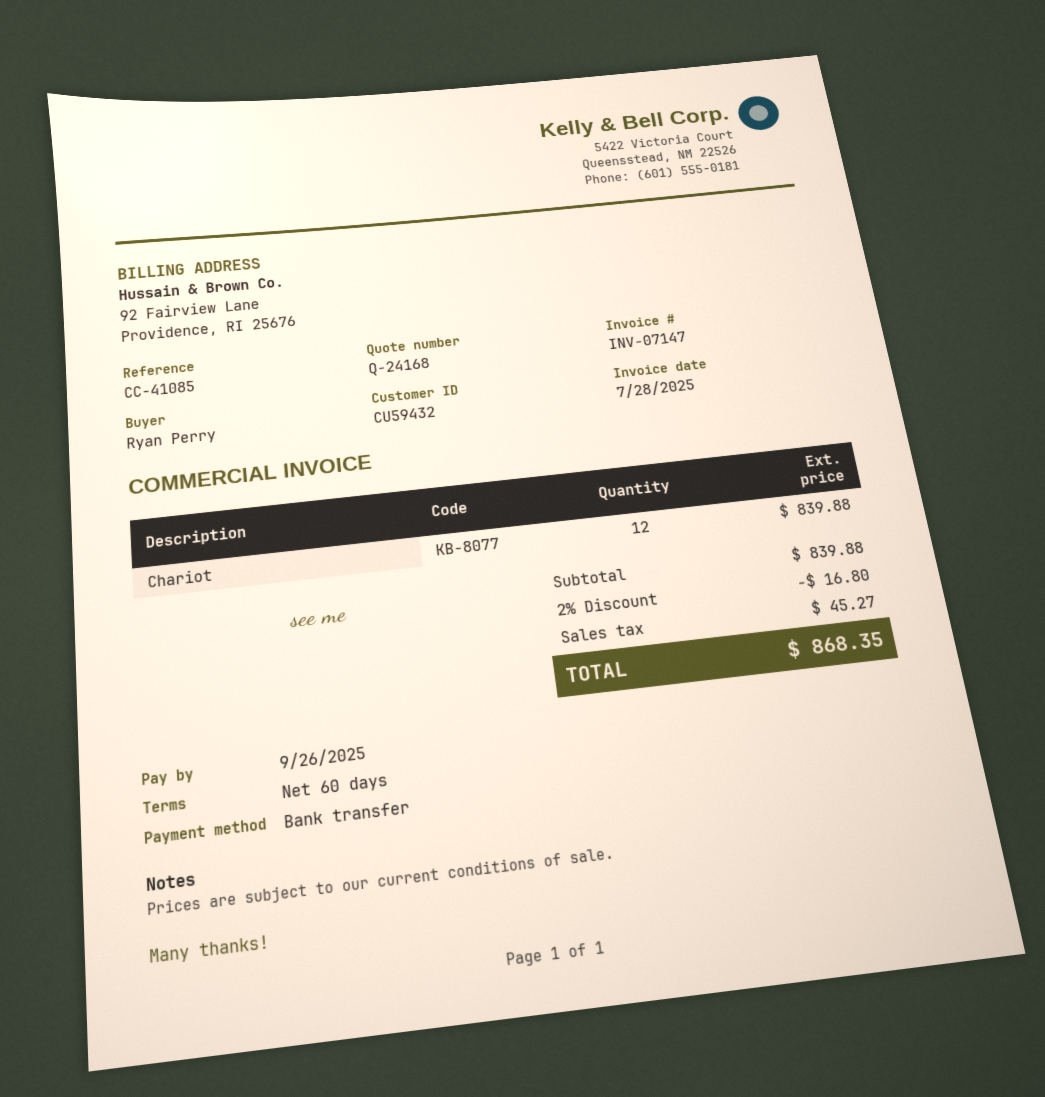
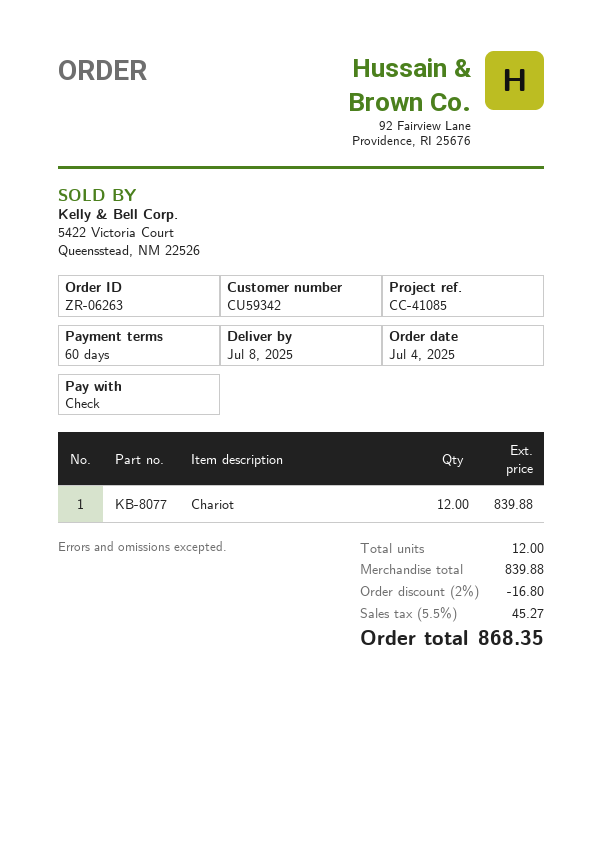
customer number: CU59432 -> CU59342
payment method: bank transfer -> cheque

